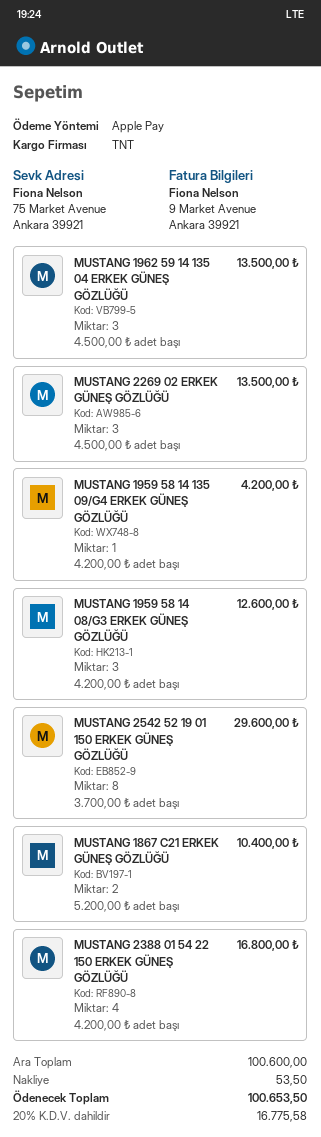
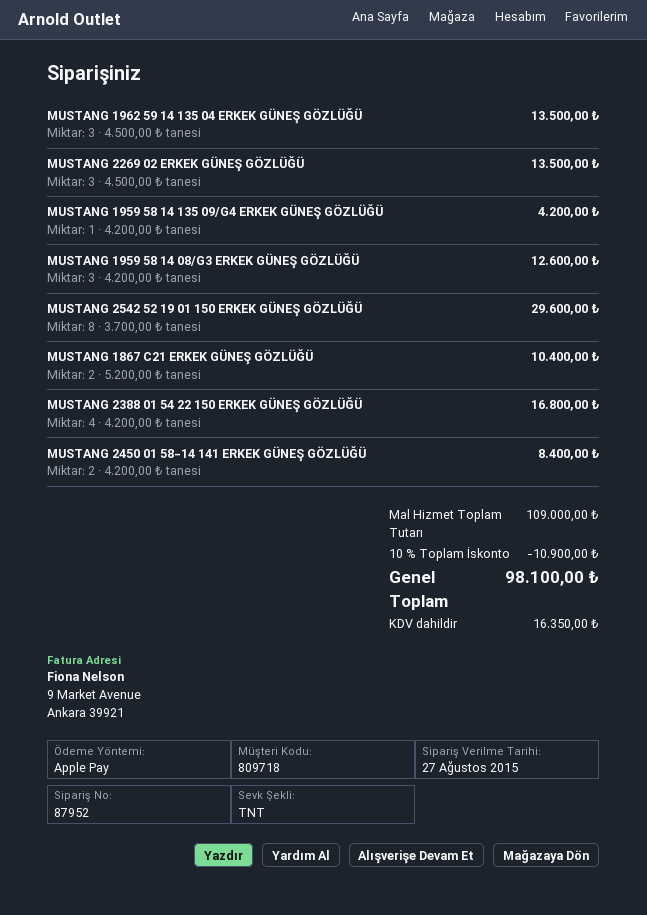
MUSTANG 2450 01 58-14 141 ERKEK GÜNEŞ GÖZLÜĞÜ: none -> 2 x 4200.00 = 8400.00
subtotal: 100600.00 -> 109000.00
discount: none -> 10% = 10900.00
shipping: 53.50 -> none
tax: 16775.58 -> 16350.00
total: 100653.50 -> 98100.00

